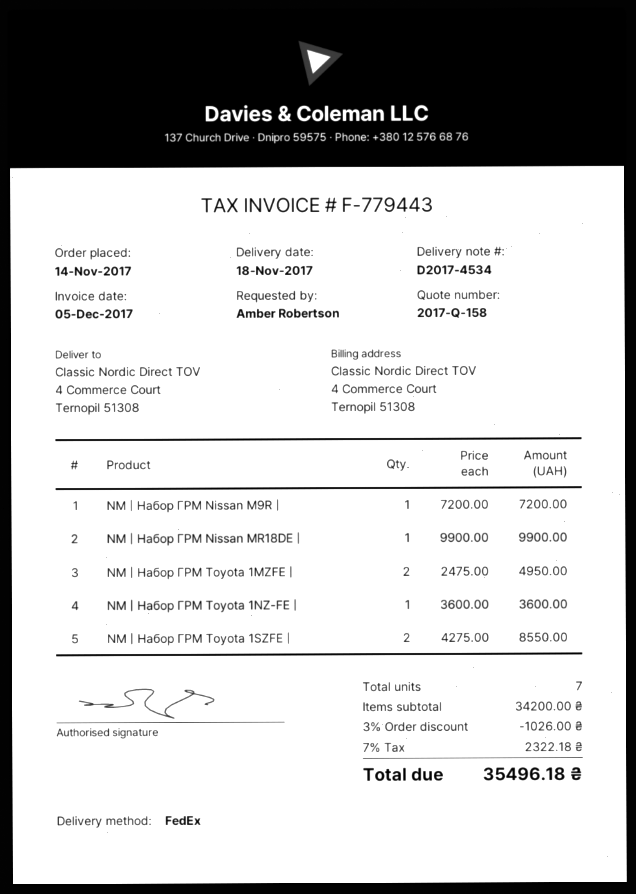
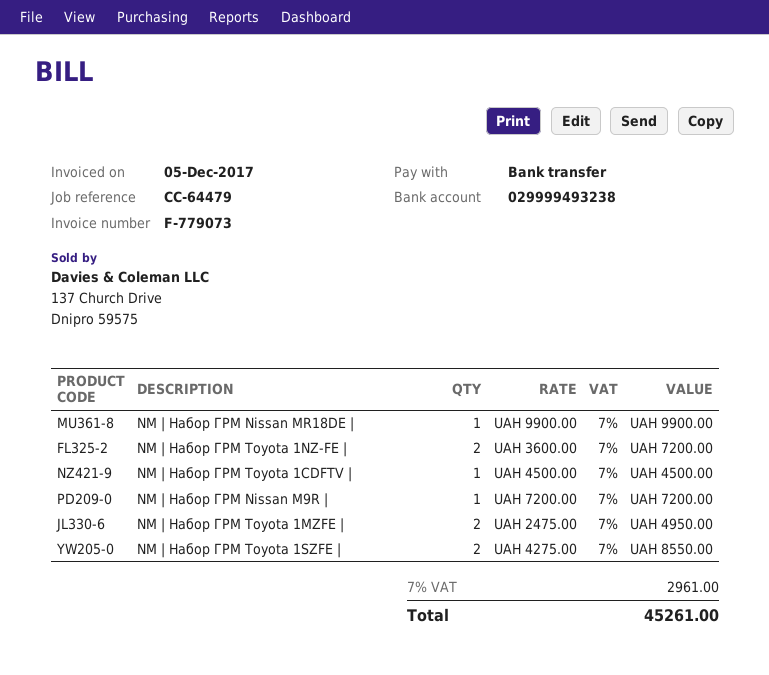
invoice number: F-779443 -> F-779073
NM | Набор ГРМ Toyota 1NZ-FE |: 1 x 3600.00 = 3600.00 -> 2 x 3600.00 = 7200.00
NM | Набор ГРМ Toyota 1CDFTV |: none -> 1 x 4500.00 = 4500.00
discount: 3% = 1026.00 -> none
tax: 7% = 2322.18 -> 7% = 2961.00
total: 35496.18 -> 45261.00

